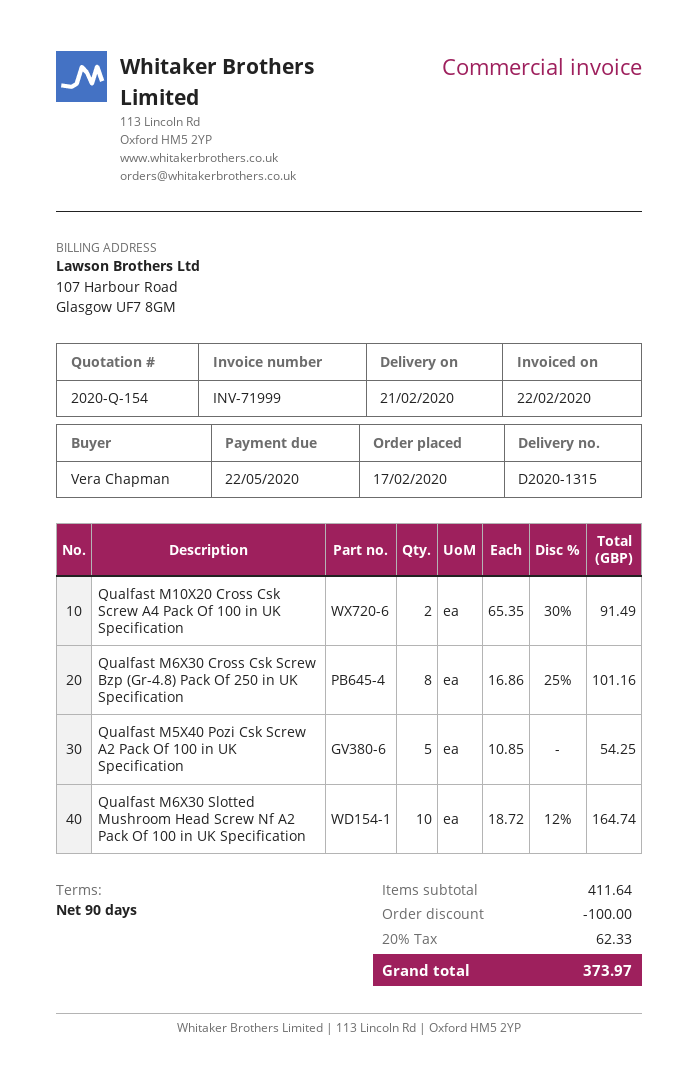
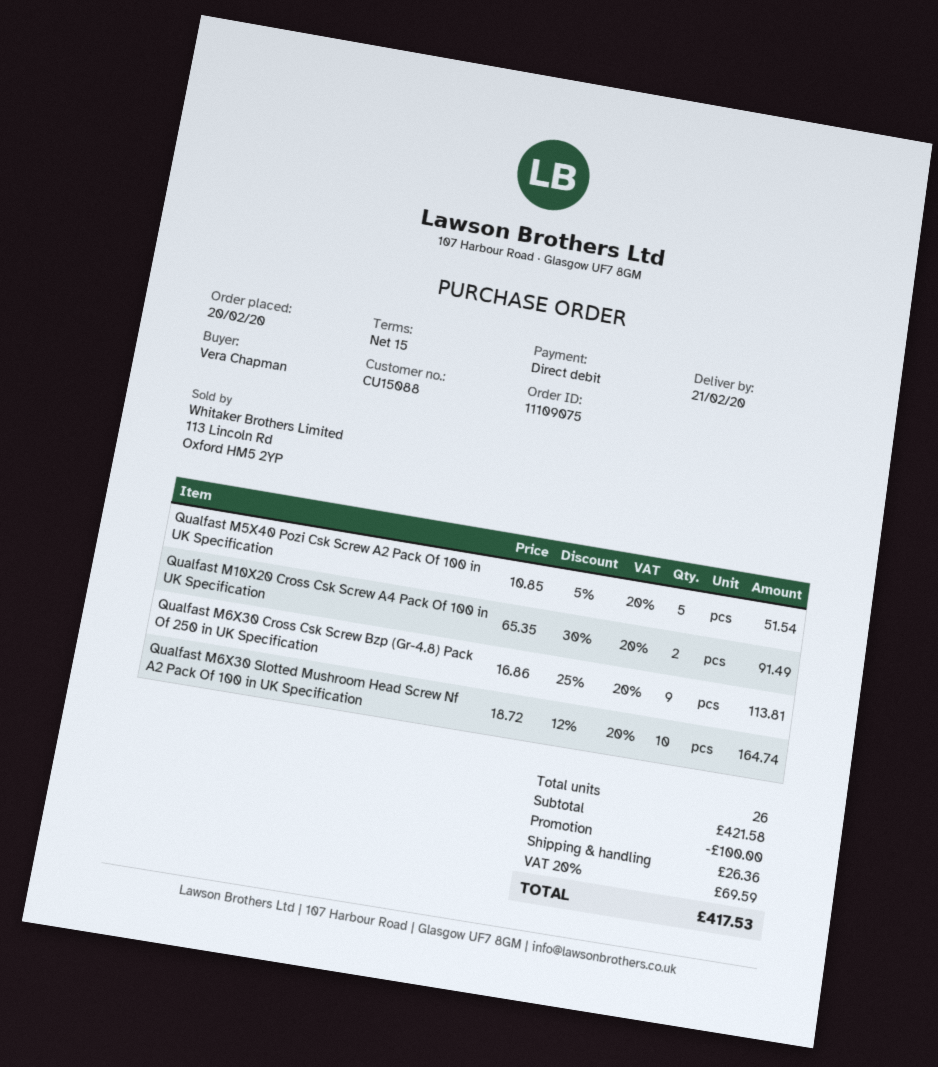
order date: 2020-02-17 -> 2020-02-20
payment terms: 90 days -> 15 days
Qualfast M6X30 Cross Csk Screw Bzp (Gr-4.8) Pack Of 250 in UK Specification: 8 x 16.86 - 25% = 101.16 -> 9 x 16.86 - 25% = 113.81
Qualfast M5X40 Pozi Csk Screw A2 Pack Of 100 in UK Specification: 5 x 10.85 = 54.25 -> 5 x 10.85 - 5% = 51.54
subtotal: 411.64 -> 421.58
shipping: none -> 26.36
tax: 20% = 62.33 -> 20% = 69.59
total: 373.97 -> 417.53

